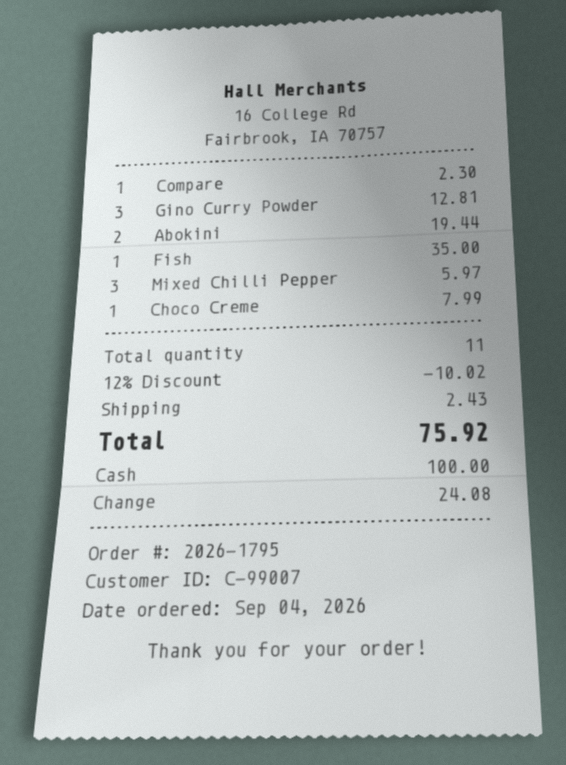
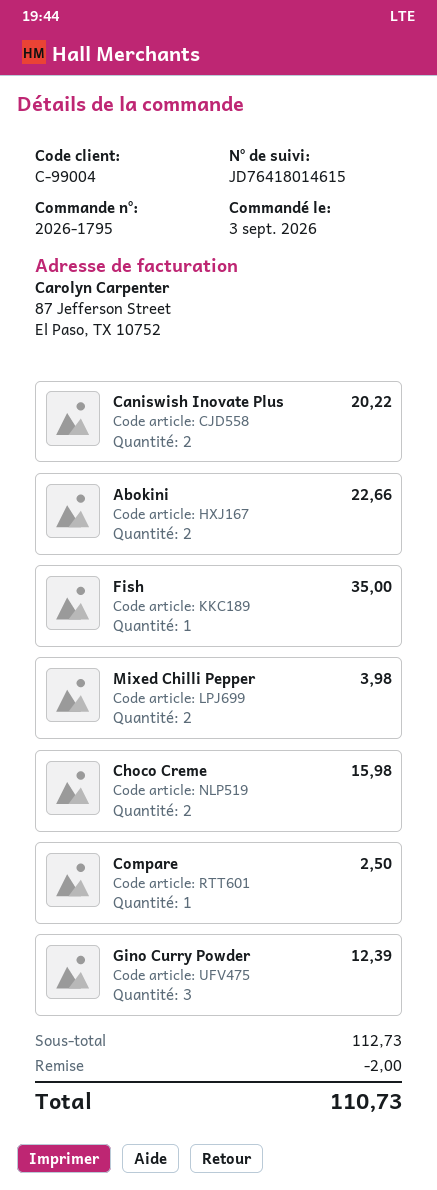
order date: 2026-09-04 -> 2026-09-03
customer number: C-99007 -> C-99004
Compare: 1 for 2.30 -> 1 for 2.50
Gino Curry Powder: 3 for 12.81 -> 3 for 12.39
Abokini: 2 for 19.44 -> 2 for 22.66
Mixed Chilli Pepper: 3 for 5.97 -> 2 for 3.98
Choco Creme: 1 for 7.99 -> 2 for 15.98
Caniswish Inovate Plus: none -> 2 for 20.22
discount: 10.02 -> 2.00
shipping: 2.43 -> none
total: 75.92 -> 110.73

